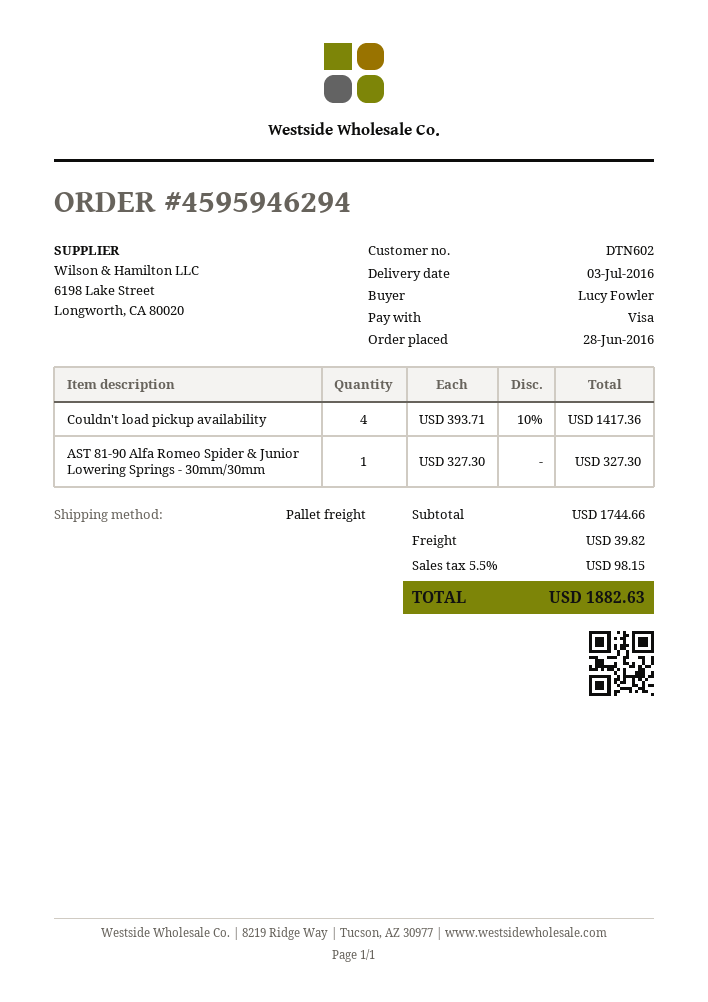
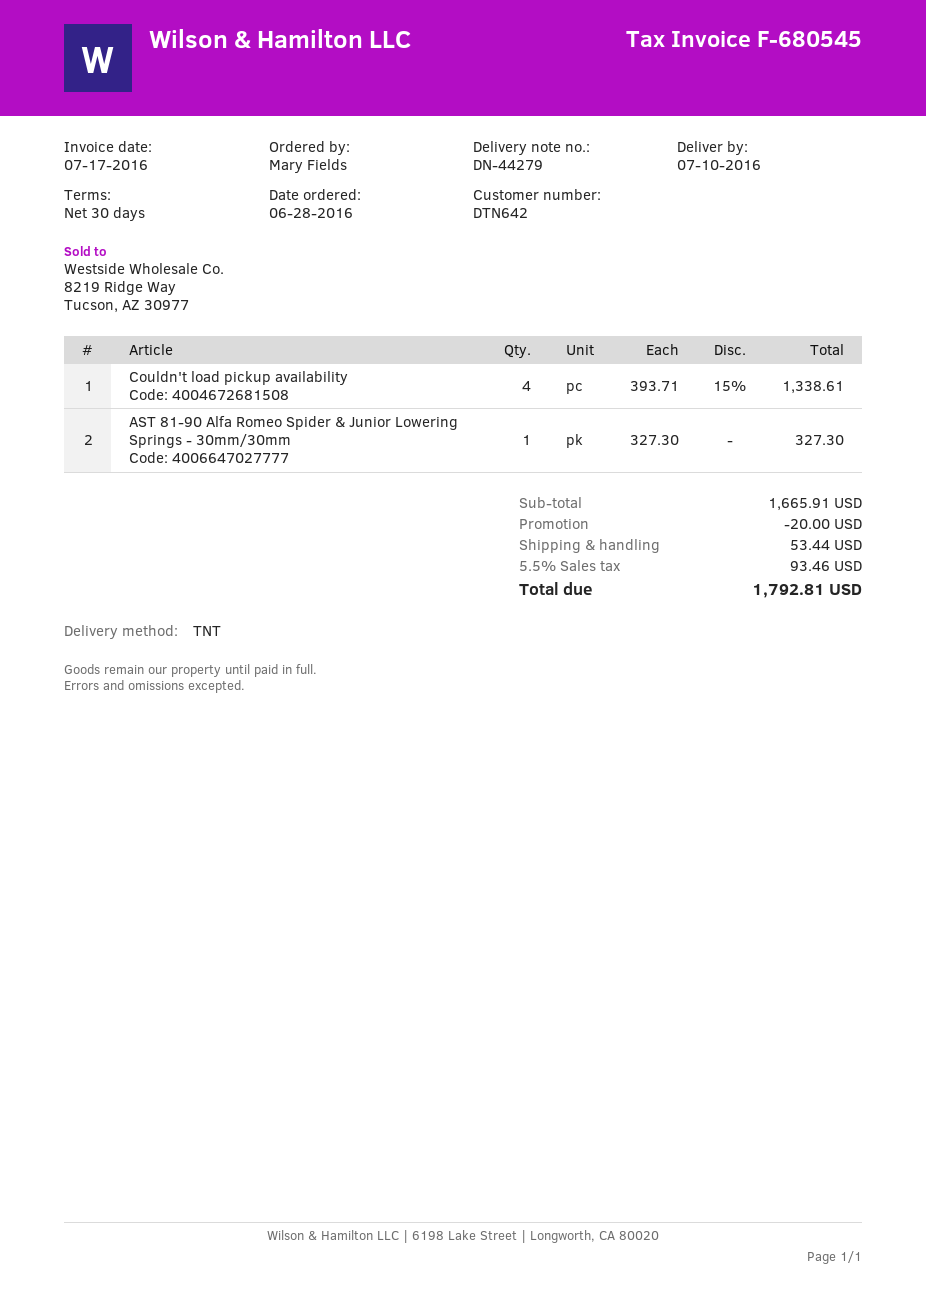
delivery date: 2016-07-03 -> 2016-07-10
customer number: DTN602 -> DTN642
ordered by: Lucy Fowler -> Mary Fields
shipping method: pallet freight -> TNT
Couldn't load pickup availability: 4 x 393.71 - 10% = 1417.36 -> 4 x 393.71 - 15% = 1338.61
subtotal: 1744.66 -> 1665.91
discount: none -> 20.00
shipping: 39.82 -> 53.44
tax: 5.5% = 98.15 -> 5.5% = 93.46
total: 1882.63 -> 1792.81

